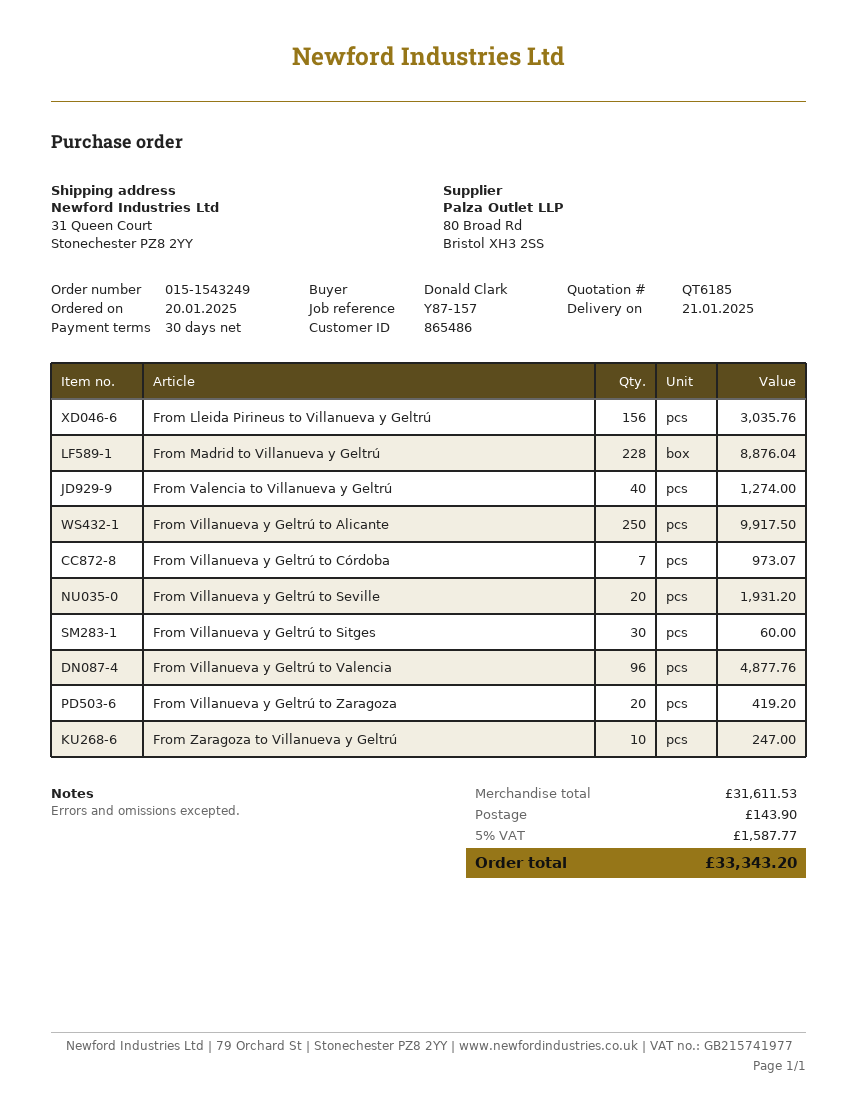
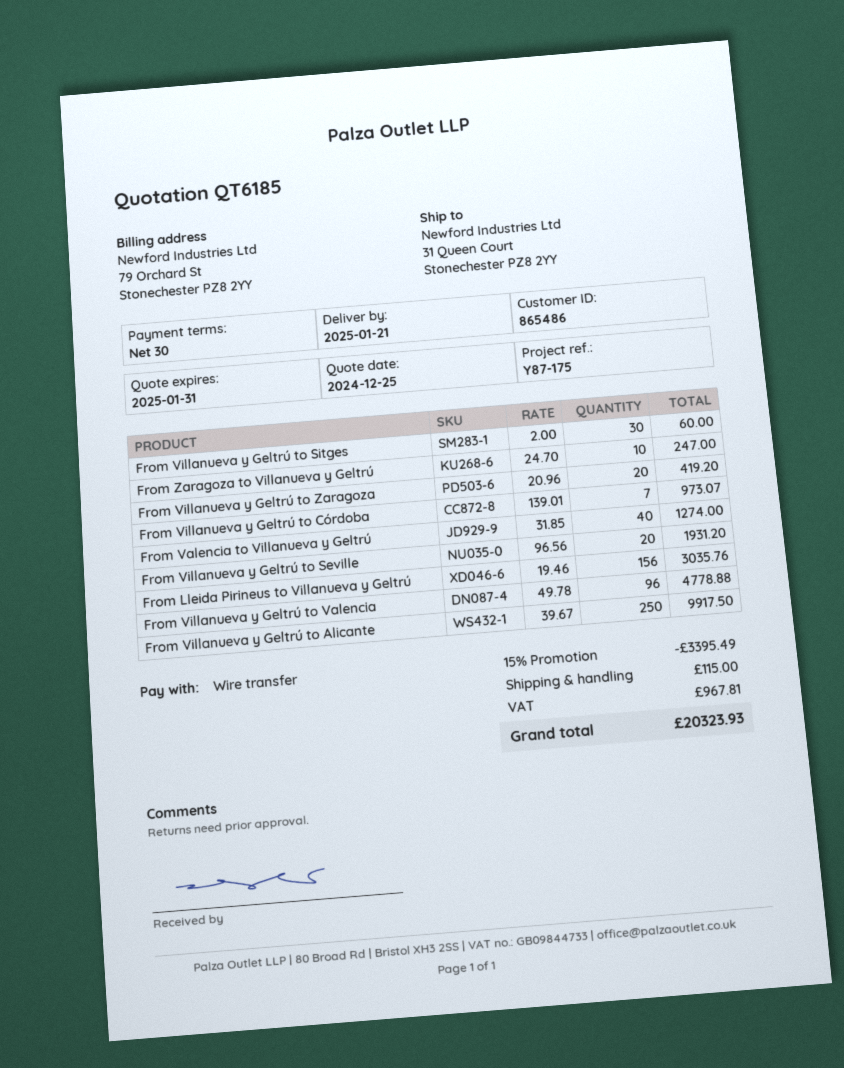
reference: Y87-157 -> Y87-175
From Madrid to Villanueva y Geltrú: 228 for 8876.04 -> none
From Villanueva y Geltrú to Valencia: 96 for 4877.76 -> 96 for 4778.88
discount: none -> 15% = 3395.49
shipping: 143.90 -> 115.00
tax: 1587.77 -> 967.81
total: 33343.20 -> 20323.93

